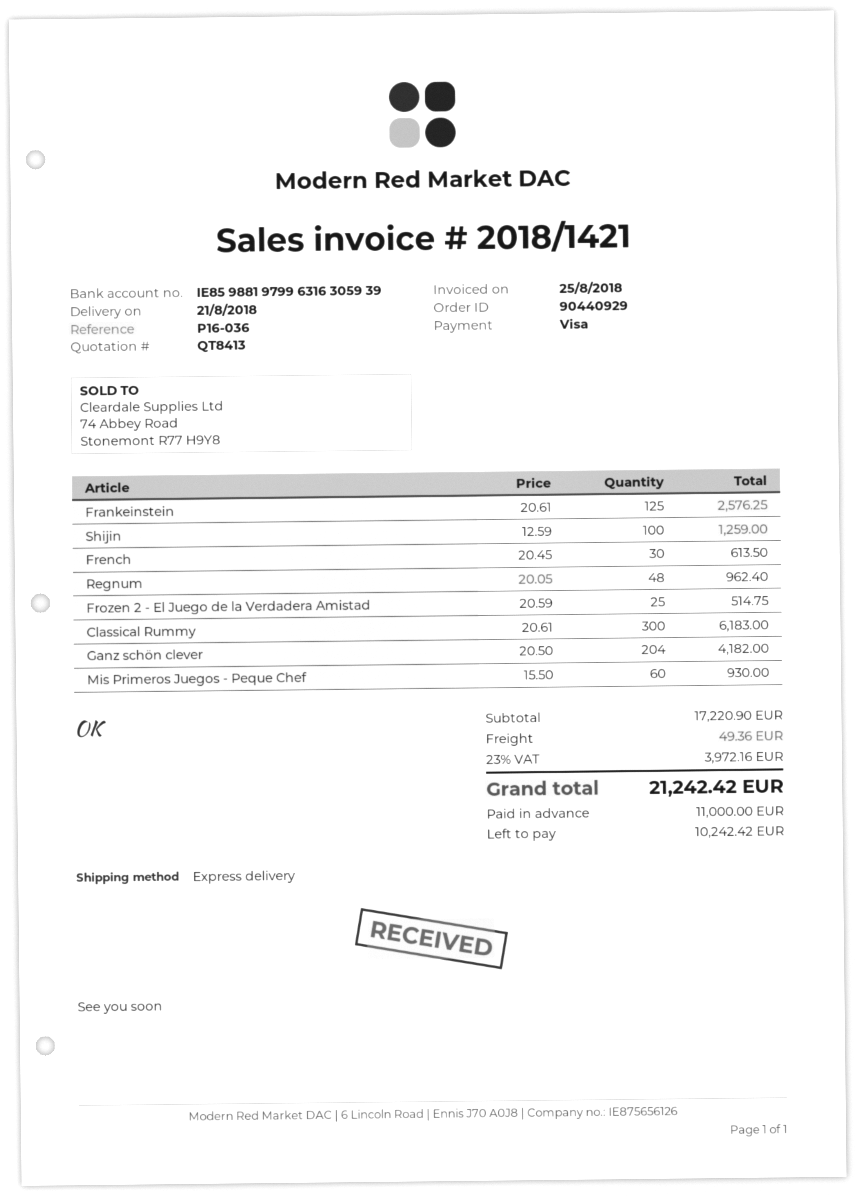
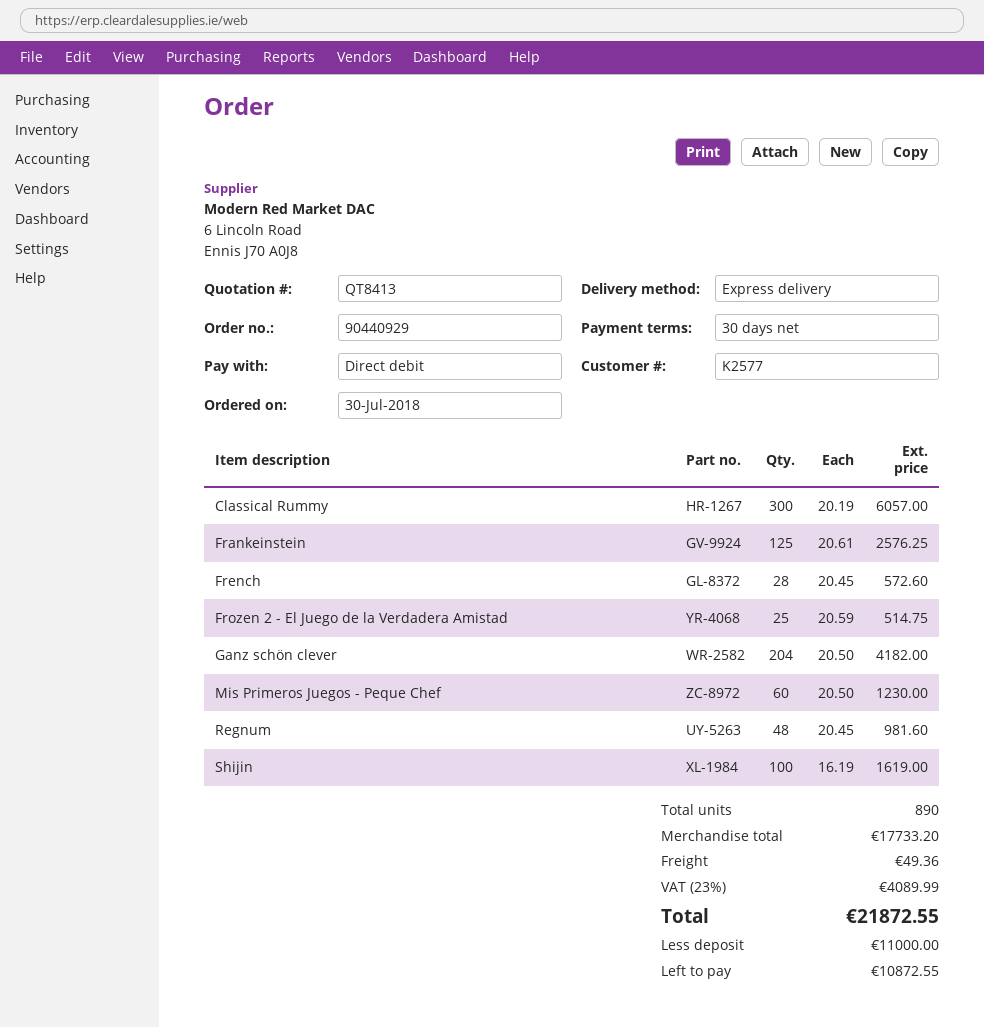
payment method: Visa -> direct debit
Shijin: 100 x 12.59 = 1259.00 -> 100 x 16.19 = 1619.00
French: 30 x 20.45 = 613.50 -> 28 x 20.45 = 572.60
Regnum: 48 x 20.05 = 962.40 -> 48 x 20.45 = 981.60
Classical Rummy: 300 x 20.61 = 6183.00 -> 300 x 20.19 = 6057.00
Mis Primeros Juegos - Peque Chef: 60 x 15.50 = 930.00 -> 60 x 20.50 = 1230.00
subtotal: 17220.90 -> 17733.20
tax: 23% = 3972.16 -> 23% = 4089.99
total: 21242.42 -> 21872.55
balance: 10242.42 -> 10872.55

